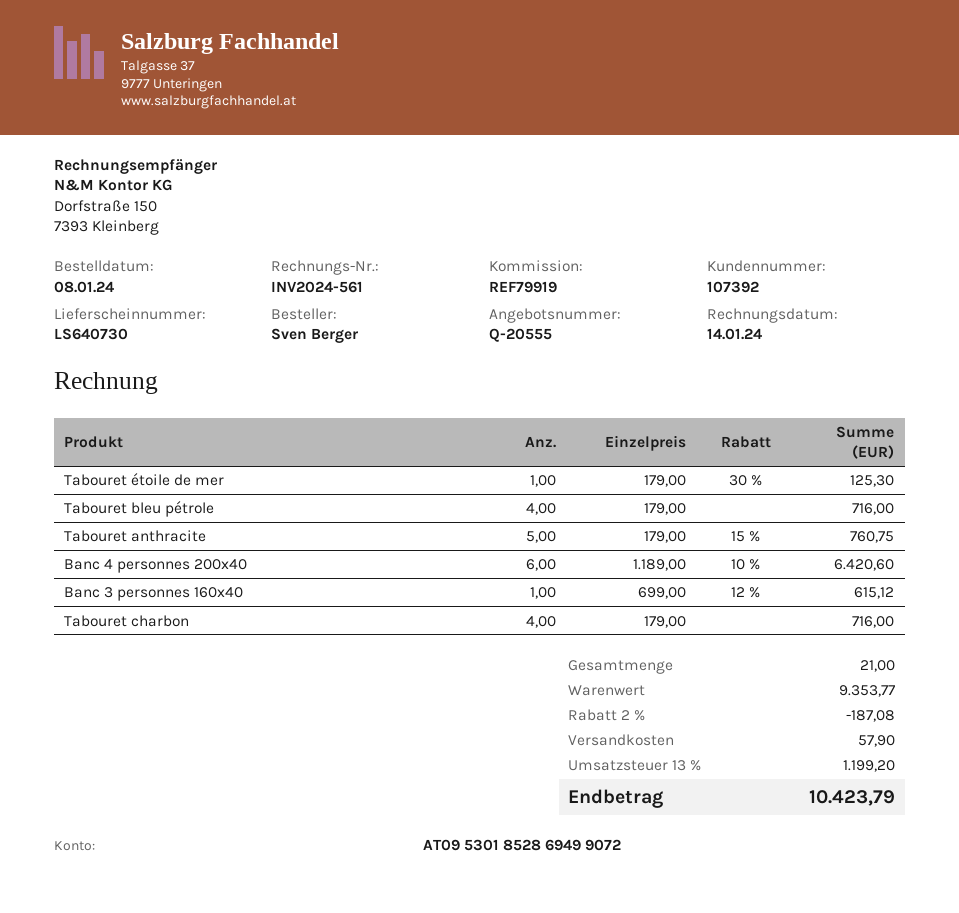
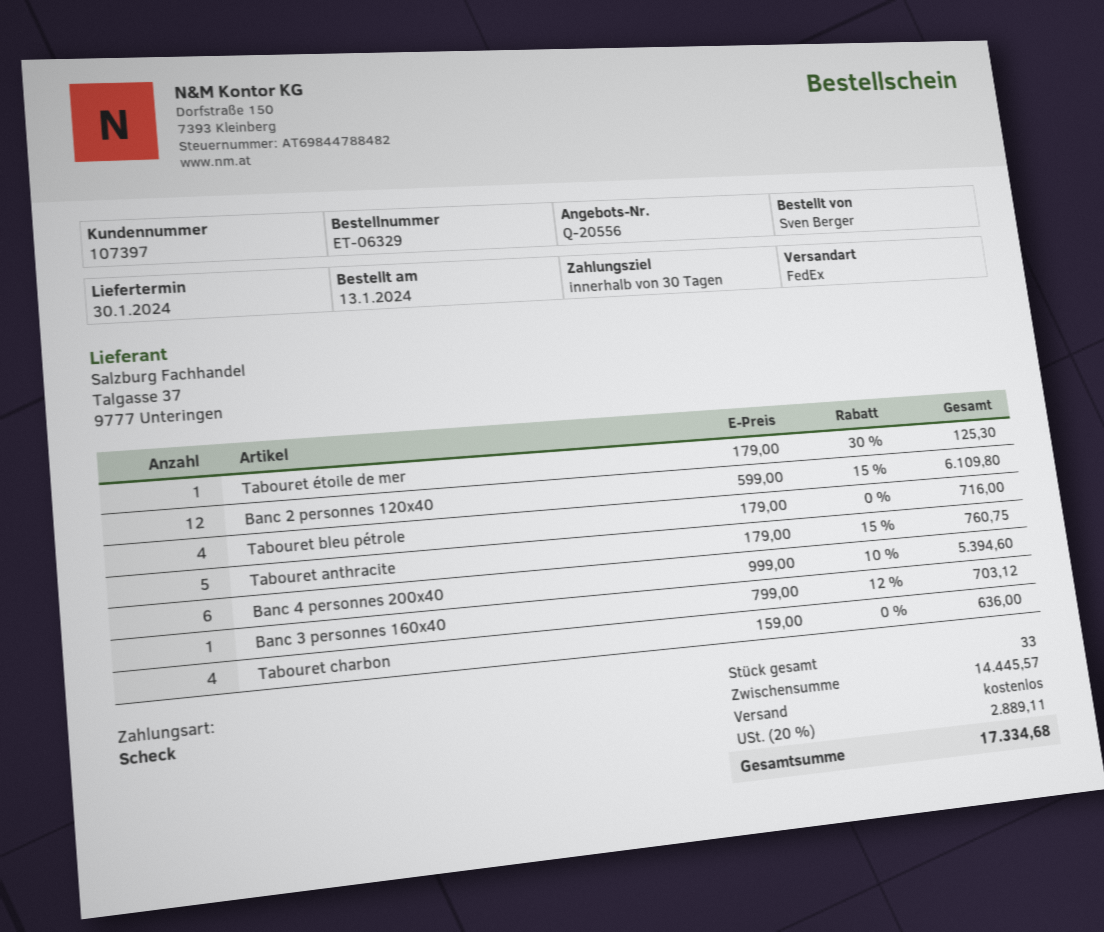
quote number: Q-20555 -> Q-20556
order date: 2024-01-08 -> 2024-01-13
customer number: 107392 -> 107397
Banc 4 personnes 200x40: 6 x 1189.00 - 10% = 6420.60 -> 6 x 999.00 - 10% = 5394.60
Banc 3 personnes 160x40: 1 x 699.00 - 12% = 615.12 -> 1 x 799.00 - 12% = 703.12
Tabouret charbon: 4 x 179.00 = 716.00 -> 4 x 159.00 = 636.00
Banc 2 personnes 120x40: none -> 12 x 599.00 - 15% = 6109.80
total quantity: 21 -> 33
subtotal: 9353.77 -> 14445.57
discount: 2% = 187.08 -> none
shipping: 57.90 -> 0.00
tax: 13% = 1199.20 -> 20% = 2889.11
total: 10423.79 -> 17334.68

